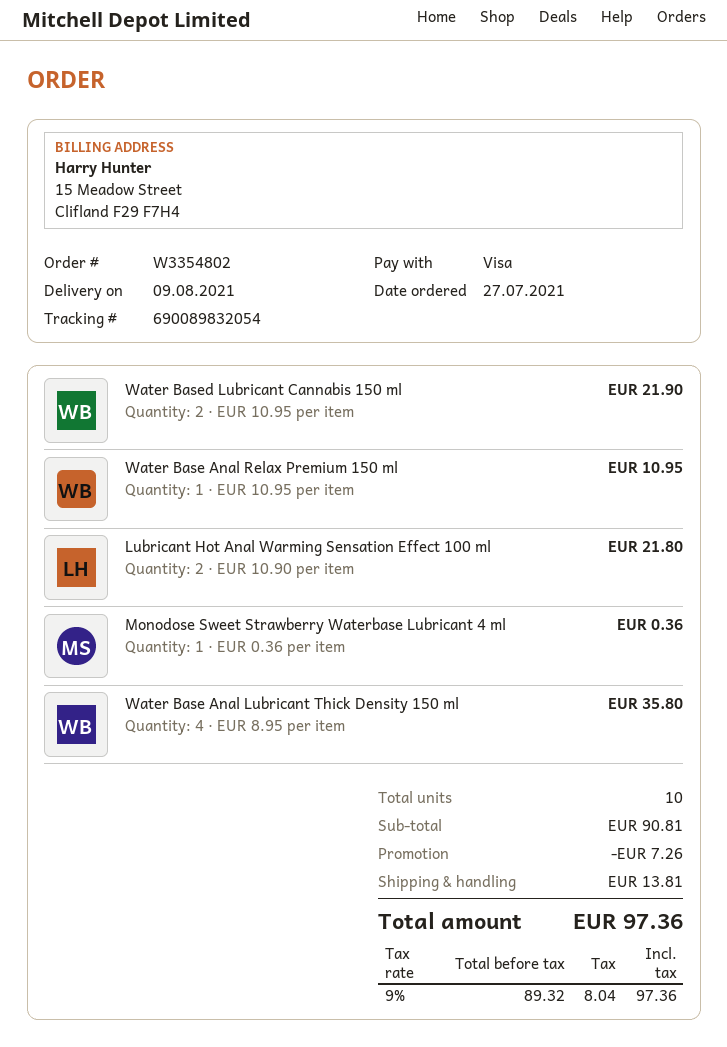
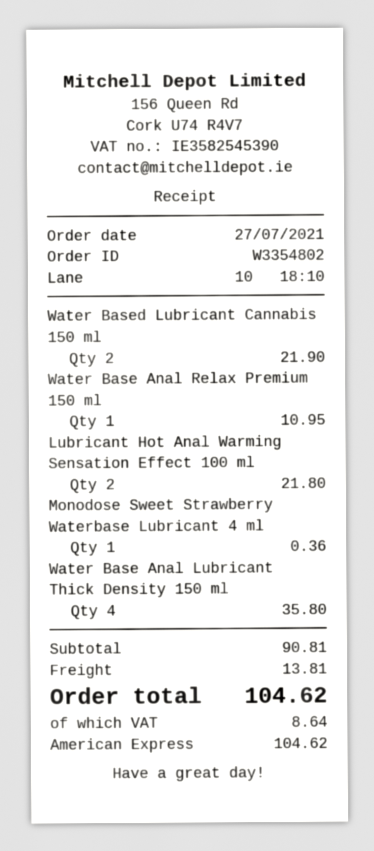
payment method: Visa -> American Express
discount: 7.26 -> none
tax: 8.04 -> 8.64
total: 97.36 -> 104.62

